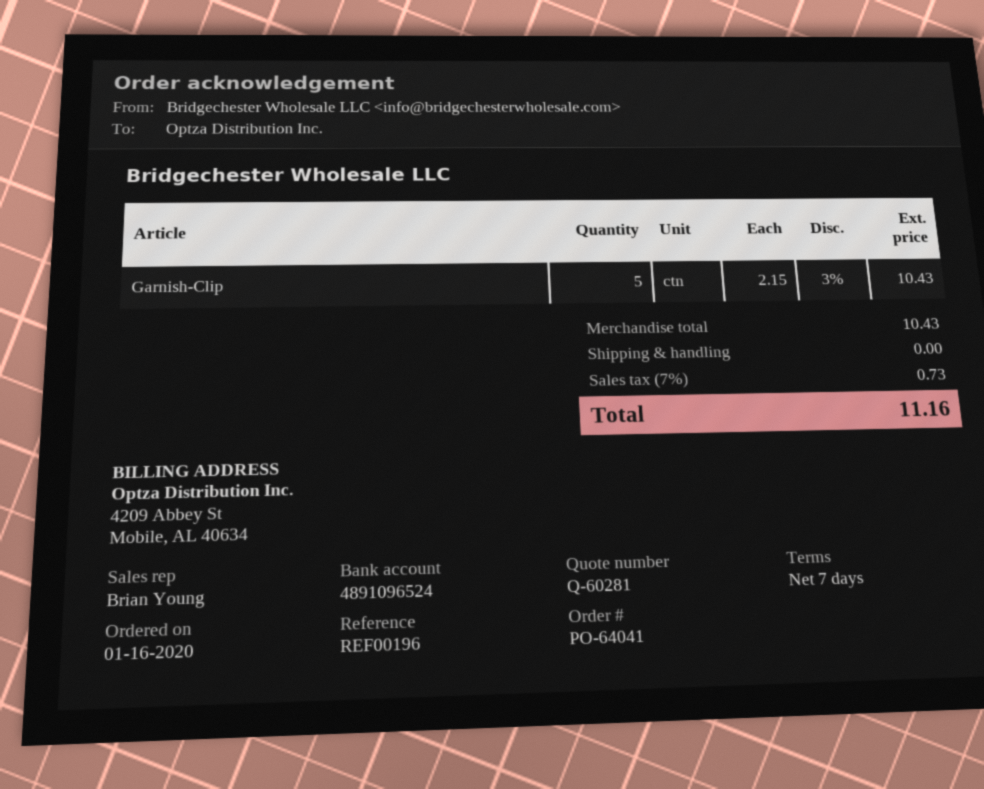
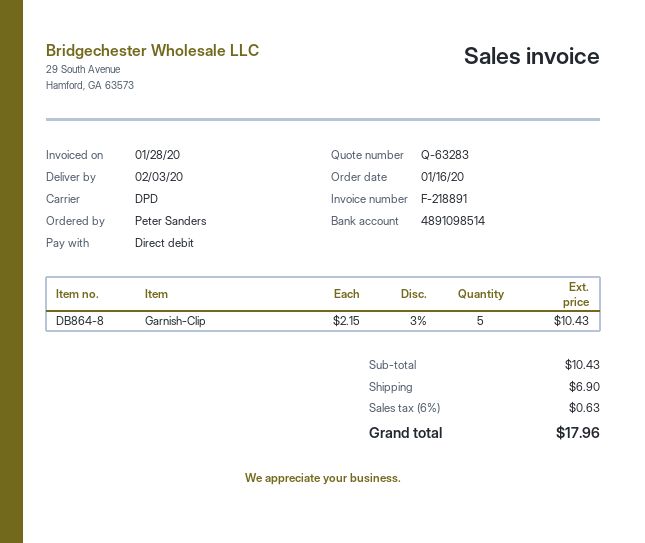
quote number: Q-60281 -> Q-63283
bank account: 4891096524 -> 4891098514
shipping: 0.00 -> 6.90
tax: 7% = 0.73 -> 6% = 0.63
total: 11.16 -> 17.96

